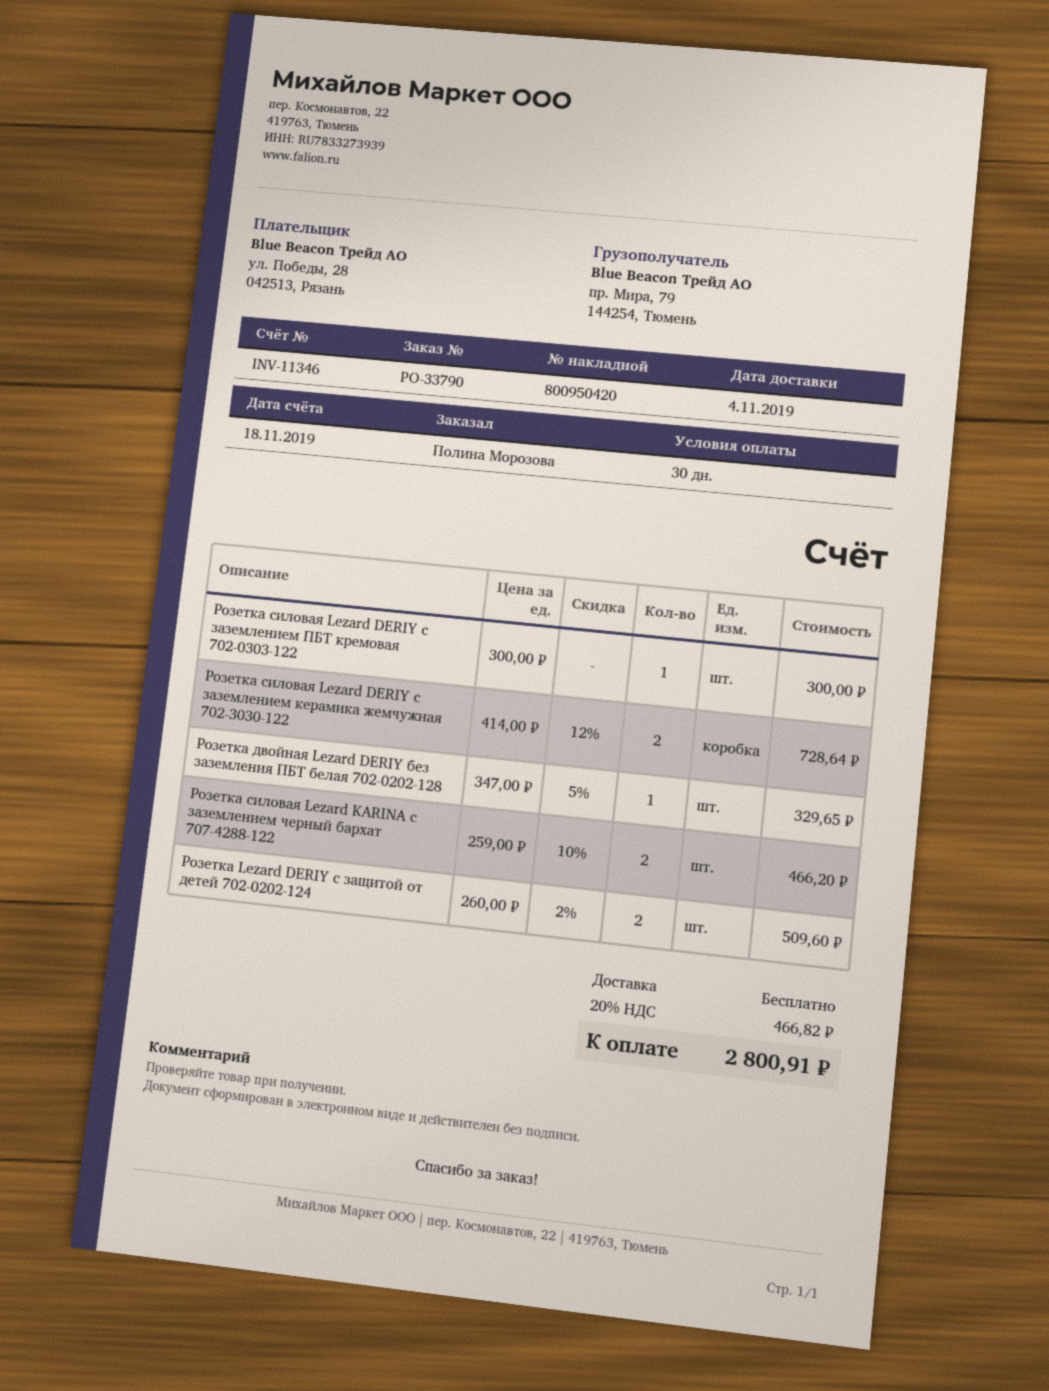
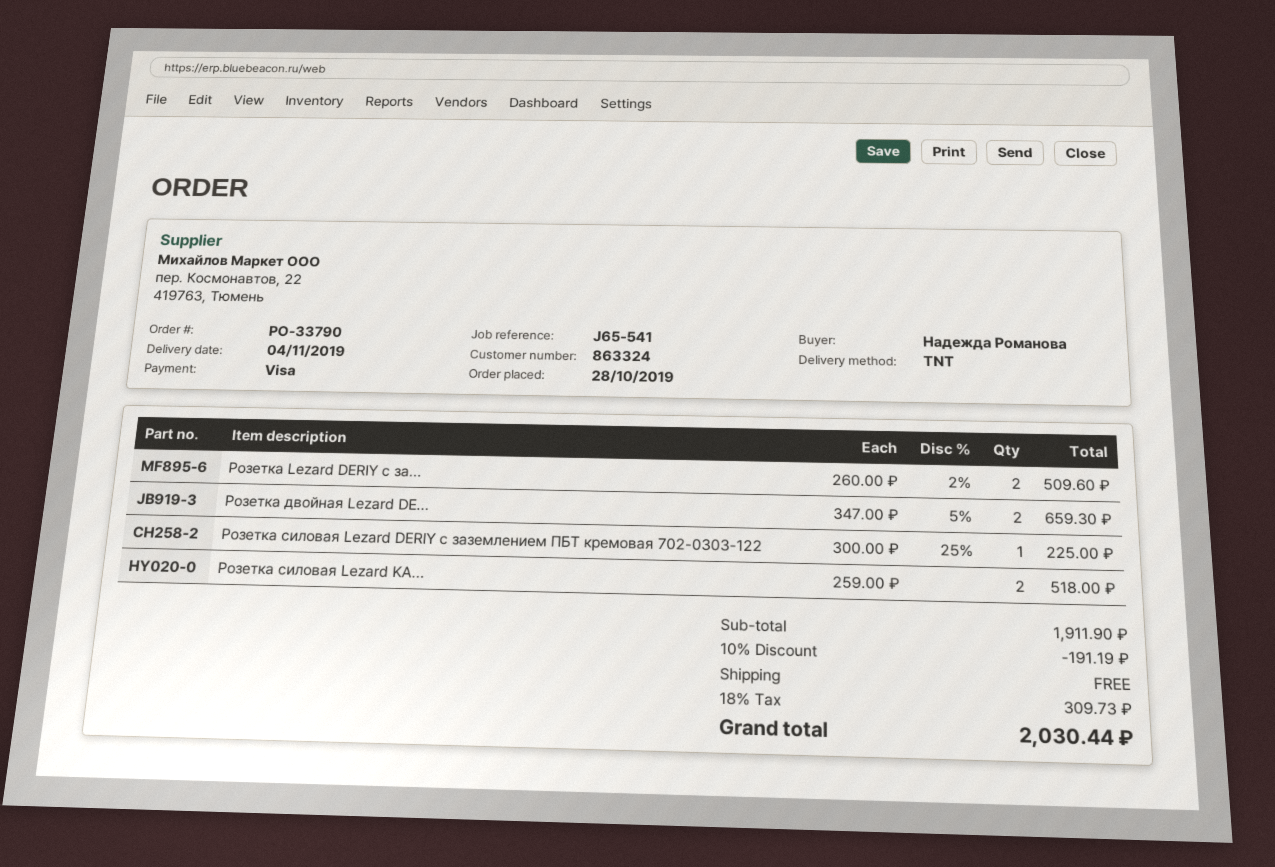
ordered by: Полина Морозова -> Надежда Романова
Розетка силовая Lezard DERIY с заземлением ПБТ кремовая 702-0303-122: 1 x 300.00 = 300.00 -> 1 x 300.00 - 25% = 225.00
Розетка силовая Lezard DERIY с заземлением керамика жемчужная 702-3030-122: 2 x 414.00 - 12% = 728.64 -> none
Розетка двойная Lezard DERIY без заземления ПБТ белая 702-0202-128: 1 x 347.00 - 5% = 329.65 -> 2 x 347.00 - 5% = 659.30
Розетка силовая Lezard KARINA с заземлением черный бархат 707-4288-122: 2 x 259.00 - 10% = 466.20 -> 2 x 259.00 = 518.00
discount: none -> 10% = 191.19
tax: 20% = 466.82 -> 18% = 309.73
total: 2800.91 -> 2030.44

